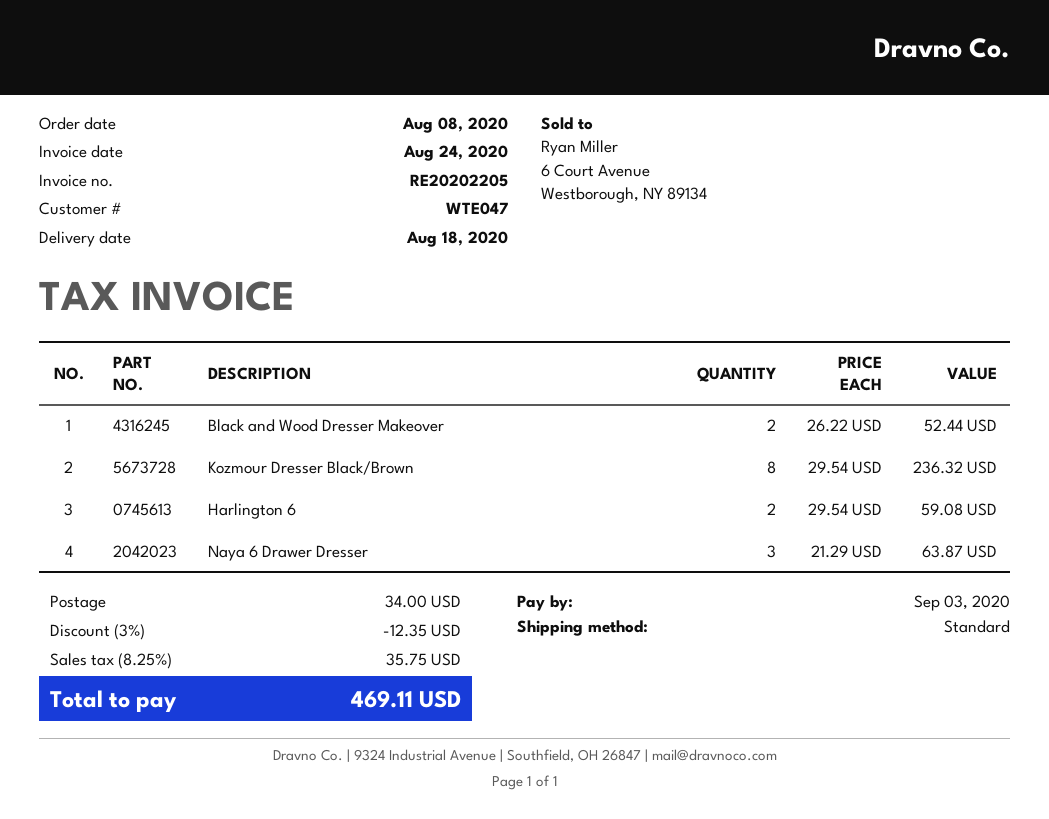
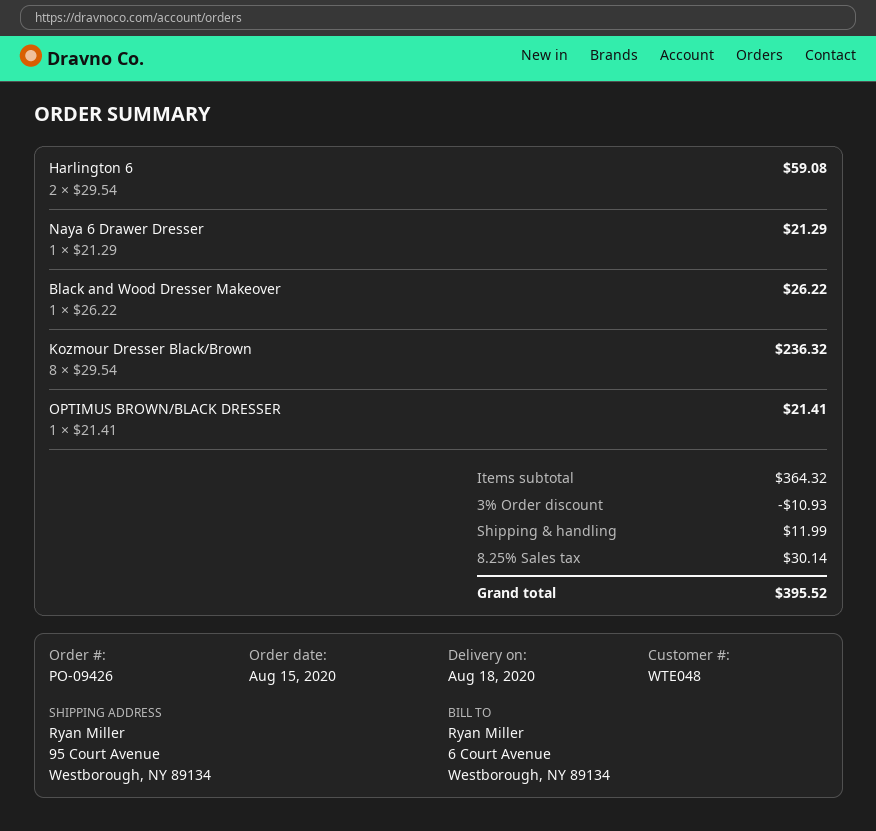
order date: 2020-08-08 -> 2020-08-15
customer number: WTE047 -> WTE048
Black and Wood Dresser Makeover: 2 x 26.22 = 52.44 -> 1 x 26.22 = 26.22
Naya 6 Drawer Dresser: 3 x 21.29 = 63.87 -> 1 x 21.29 = 21.29
OPTIMUS BROWN/BLACK DRESSER: none -> 1 x 21.41 = 21.41
discount: 3% = 12.35 -> 3% = 10.93
shipping: 34.00 -> 11.99
tax: 8.25% = 35.75 -> 8.25% = 30.14
total: 469.11 -> 395.52

